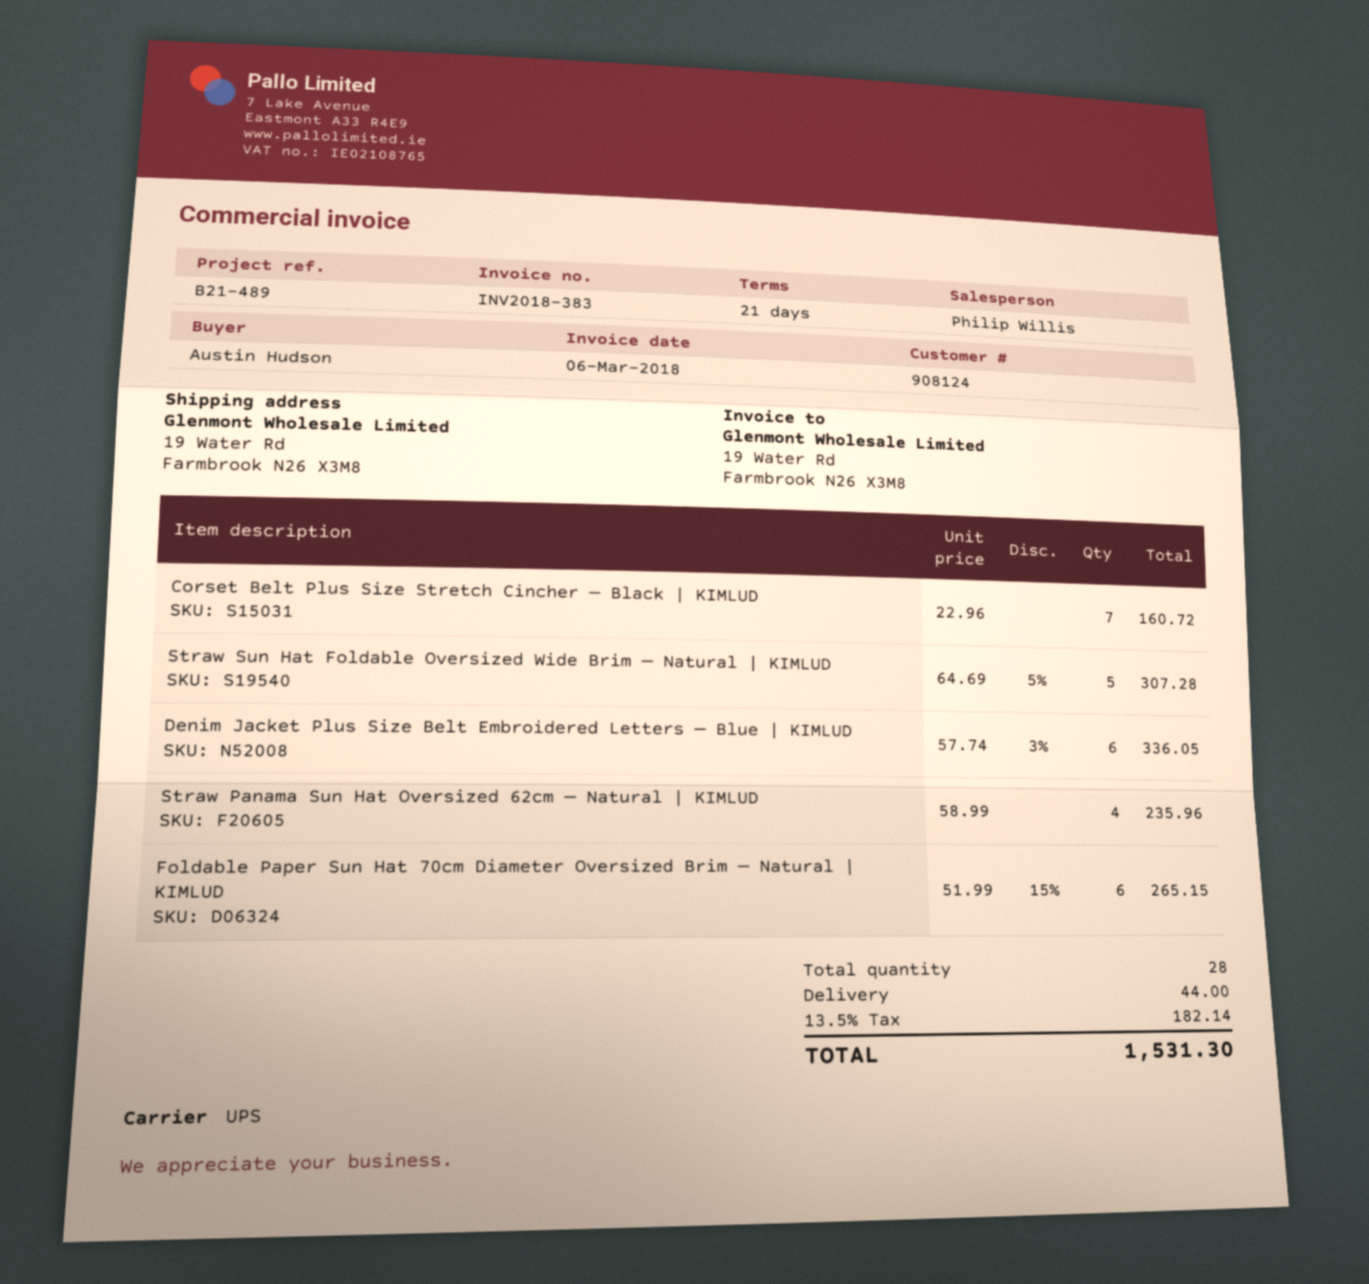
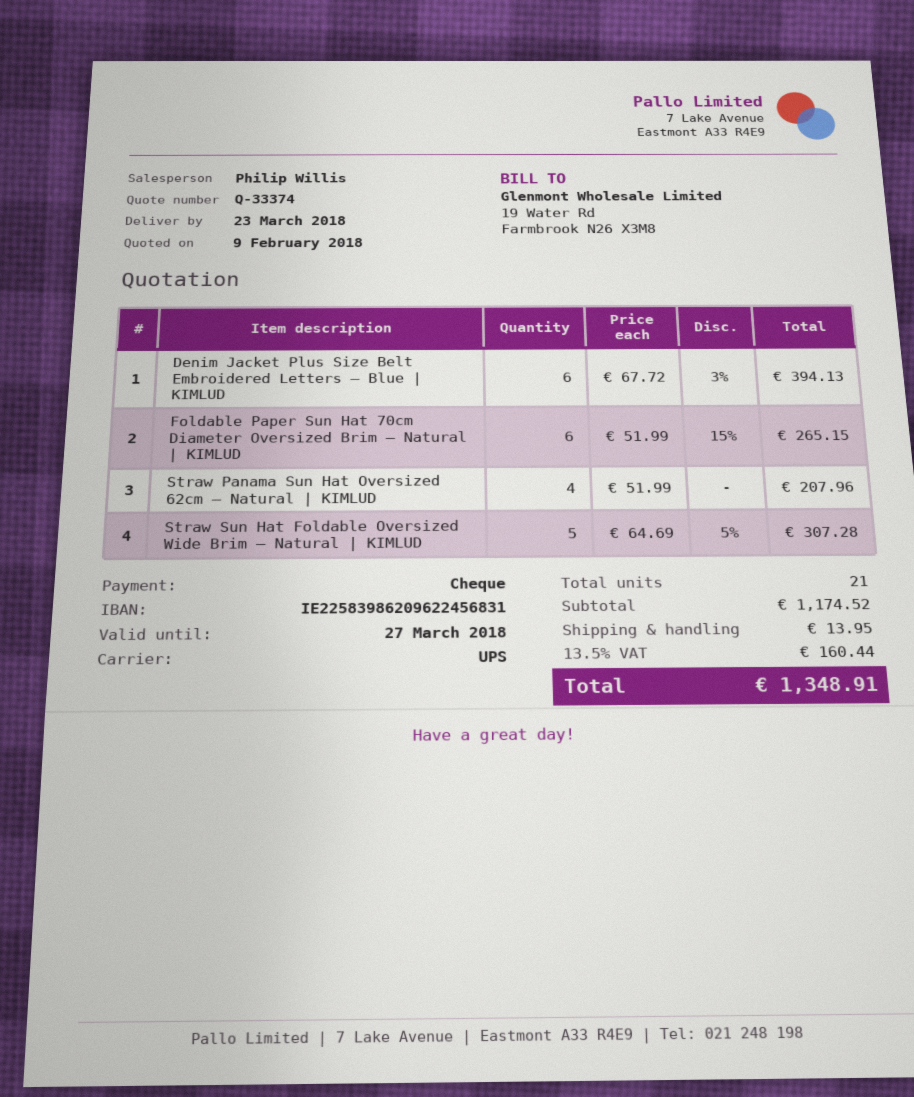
Corset Belt Plus Size Stretch Cincher — Black | KIMLUD: 7 x 22.96 = 160.72 -> none
Denim Jacket Plus Size Belt Embroidered Letters — Blue | KIMLUD: 6 x 57.74 - 3% = 336.05 -> 6 x 67.72 - 3% = 394.13
Straw Panama Sun Hat Oversized 62cm — Natural | KIMLUD: 4 x 58.99 = 235.96 -> 4 x 51.99 = 207.96
total quantity: 28 -> 21
shipping: 44.00 -> 13.95
tax: 13.5% = 182.14 -> 13.5% = 160.44
total: 1531.30 -> 1348.91

